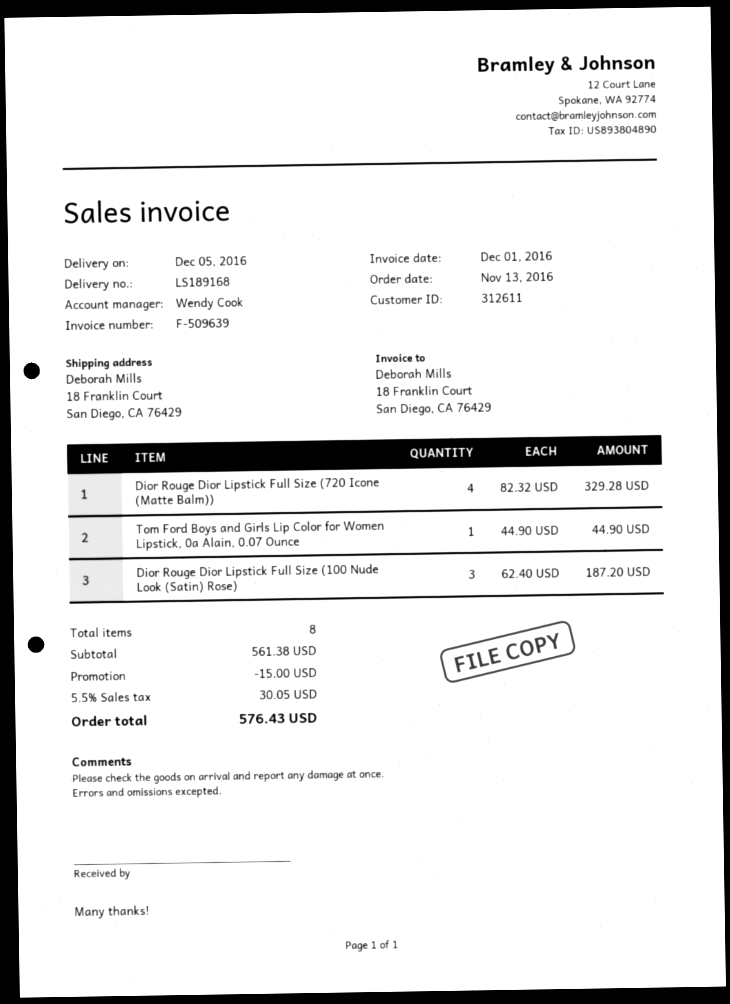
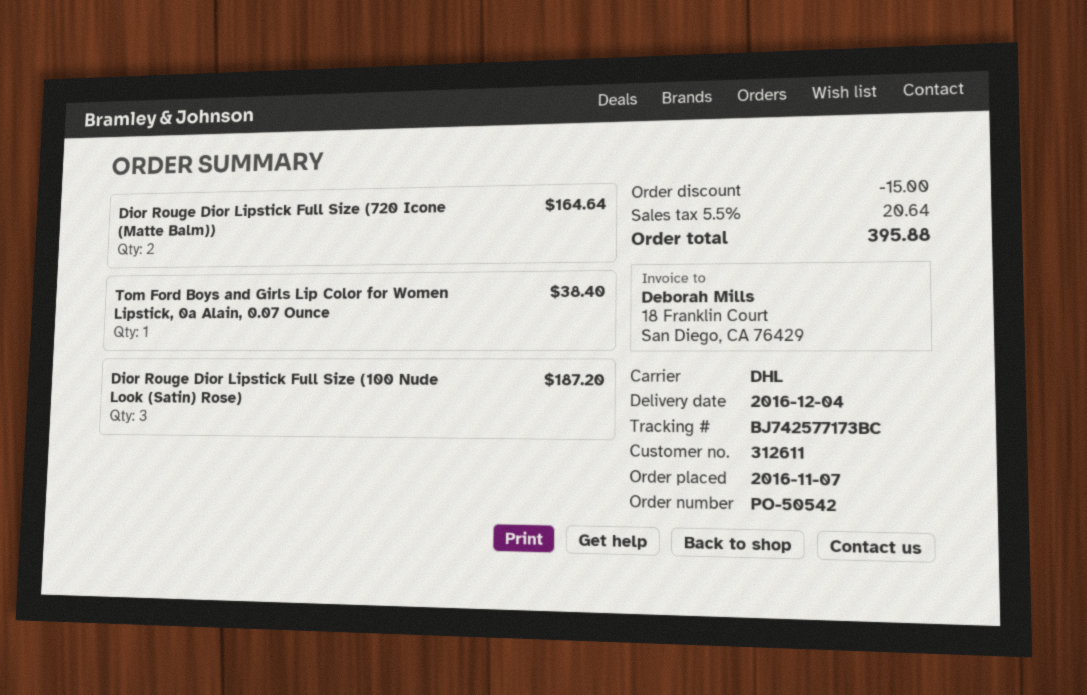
order date: 2016-11-13 -> 2016-11-07
delivery date: 2016-12-05 -> 2016-12-04
Dior Rouge Dior Lipstick Full Size (720 Icone (Matte Balm)): 4 for 329.28 -> 2 for 164.64
Tom Ford Boys and Girls Lip Color for Women Lipstick, 0a Alain, 0.07 Ounce: 1 for 44.90 -> 1 for 38.40
tax: 5.5% = 30.05 -> 5.5% = 20.64
total: 576.43 -> 395.88

